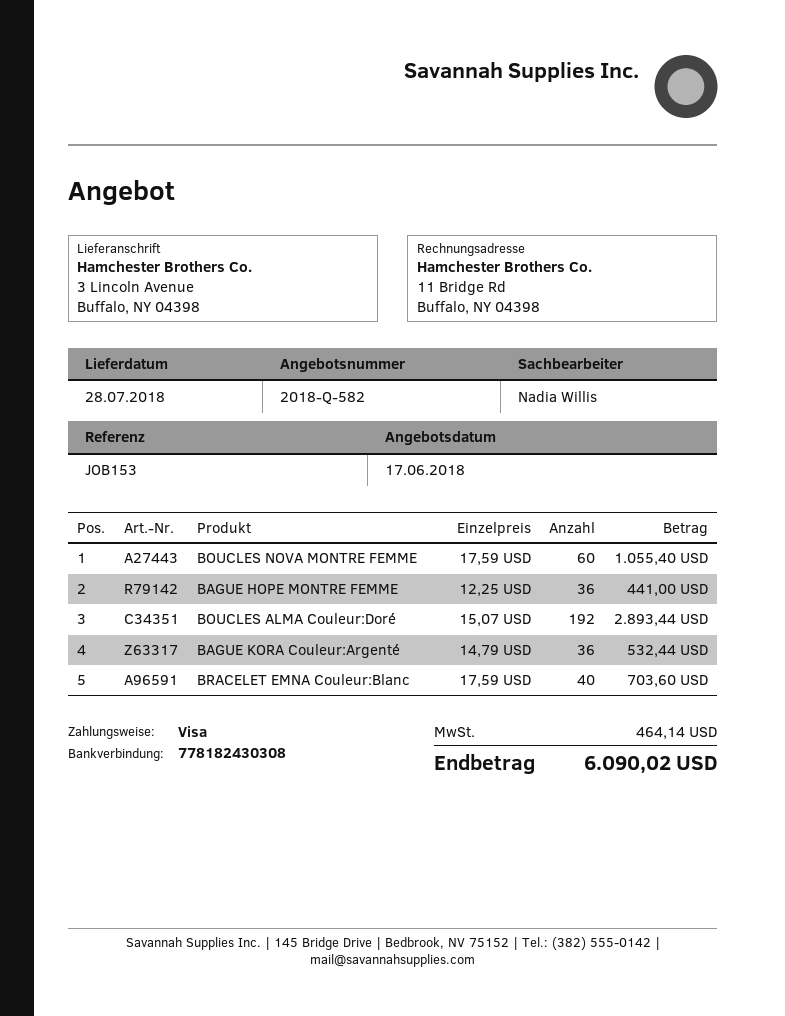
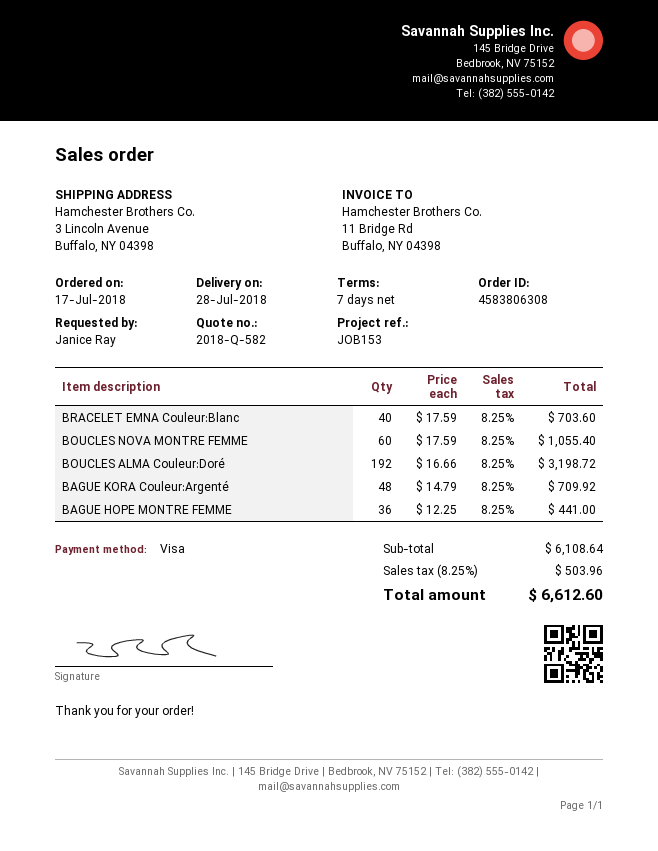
BOUCLES ALMA Couleur:Doré: 192 x 15.07 = 2893.44 -> 192 x 16.66 = 3198.72
BAGUE KORA Couleur:Argenté: 36 x 14.79 = 532.44 -> 48 x 14.79 = 709.92
tax: 464.14 -> 503.96
total: 6090.02 -> 6612.60

